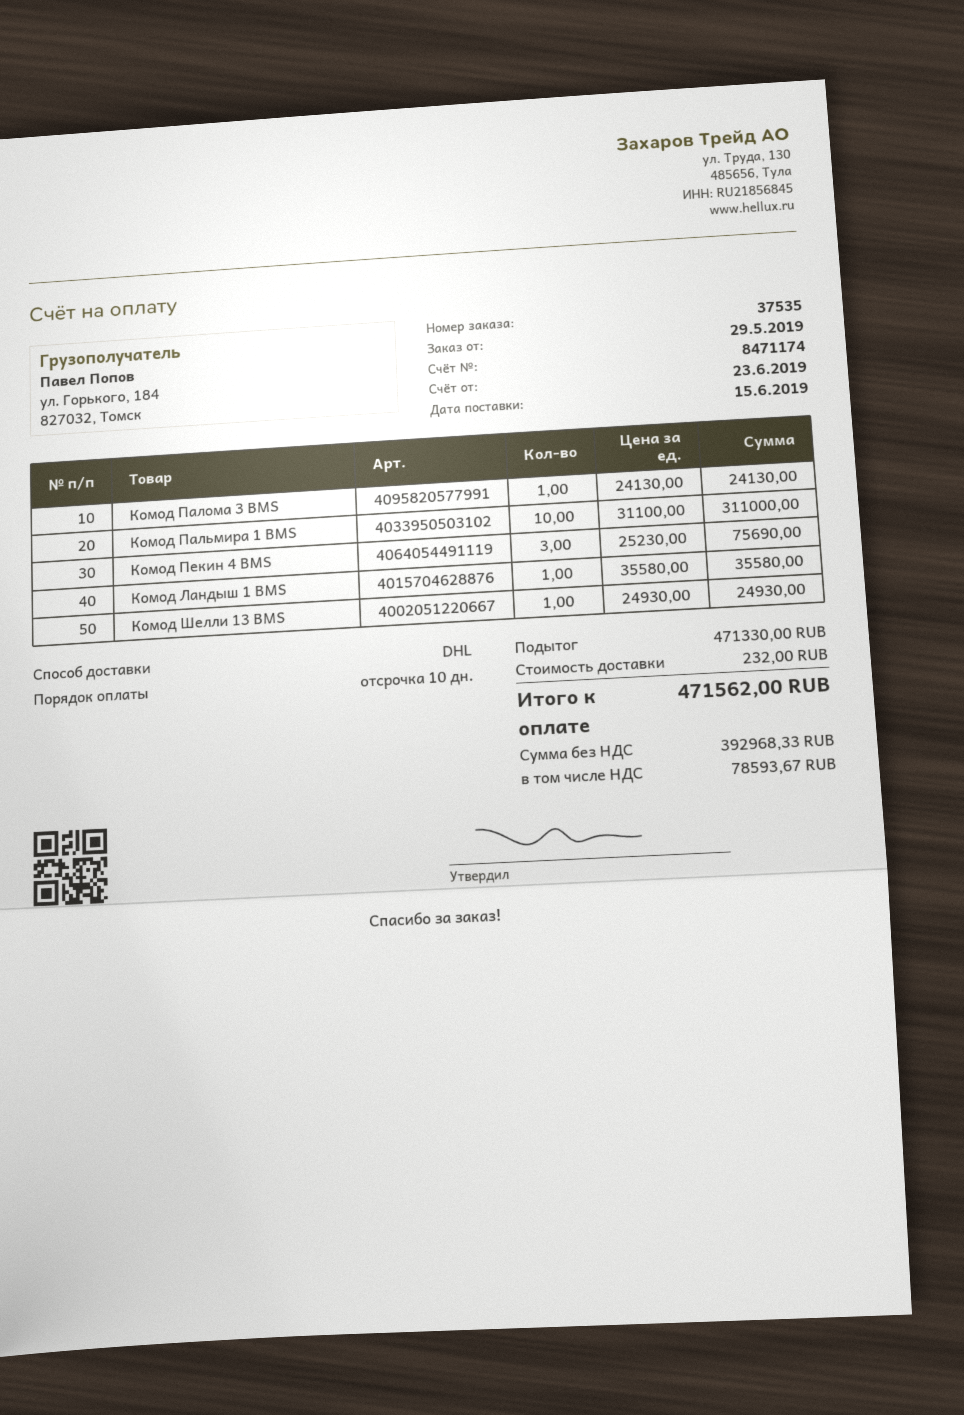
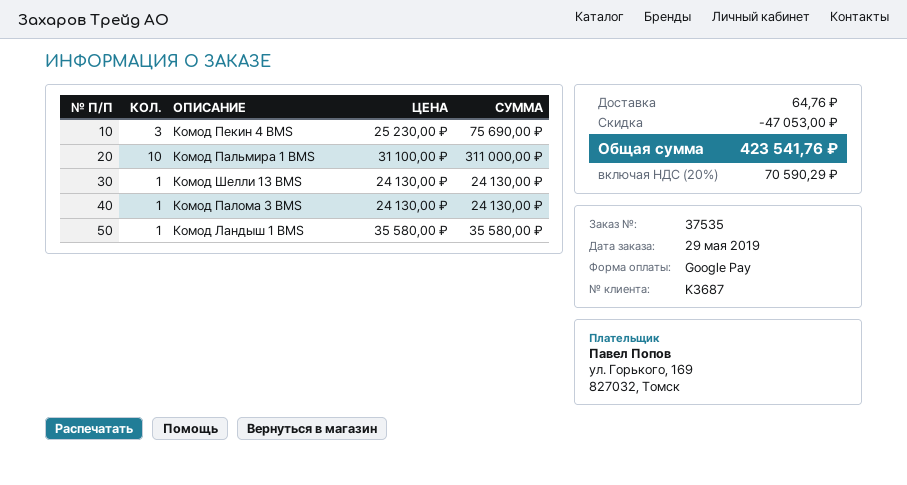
Комод Шелли 13 BMS: 1 x 24930.00 = 24930.00 -> 1 x 24130.00 = 24130.00
discount: none -> 47053.00
shipping: 232.00 -> 64.76
tax: 78593.67 -> 70590.29
total: 471562.00 -> 423541.76

